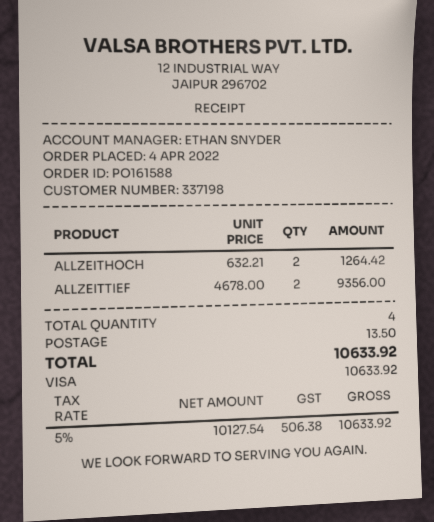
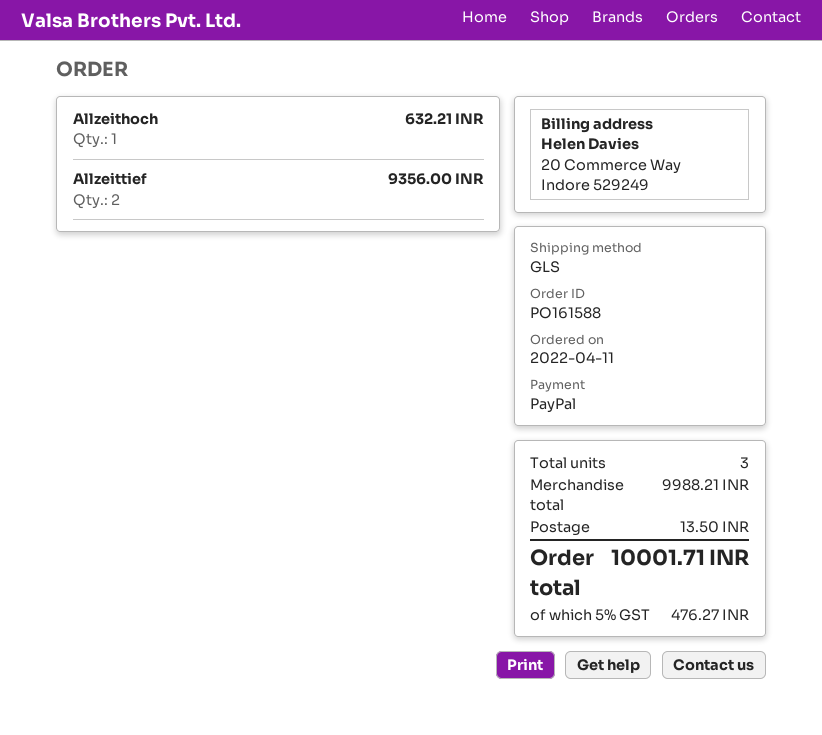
order date: 2022-04-04 -> 2022-04-11
payment method: Visa -> PayPal
ALLZEITHOCH: 2 for 1264.42 -> 1 for 632.21
total quantity: 4 -> 3
tax: 5% = 506.38 -> 5% = 476.27
total: 10633.92 -> 10001.71

